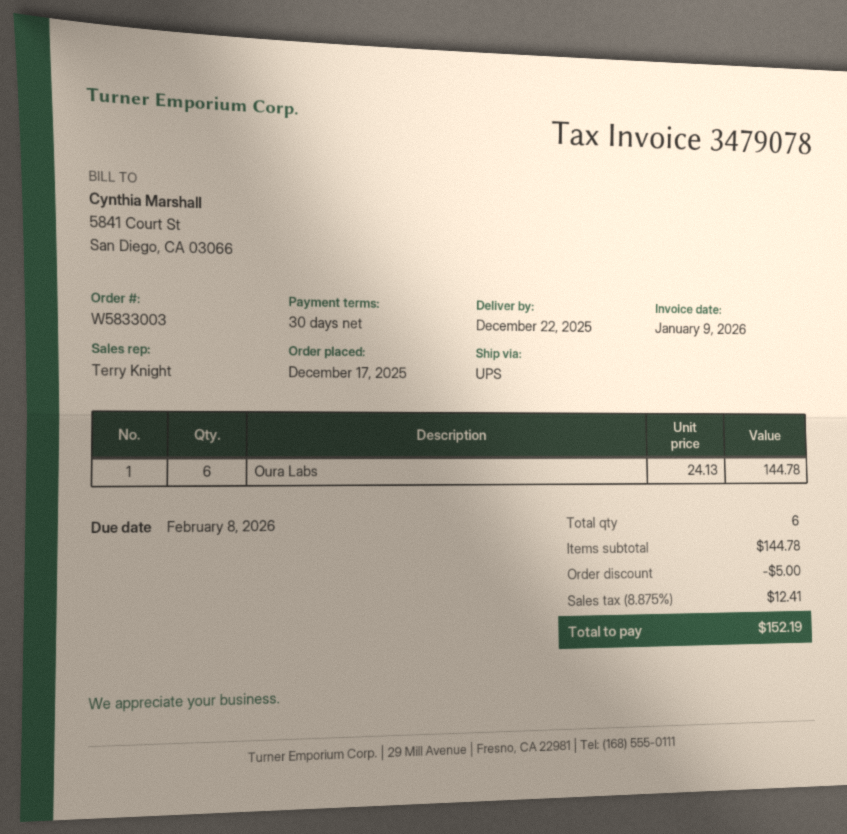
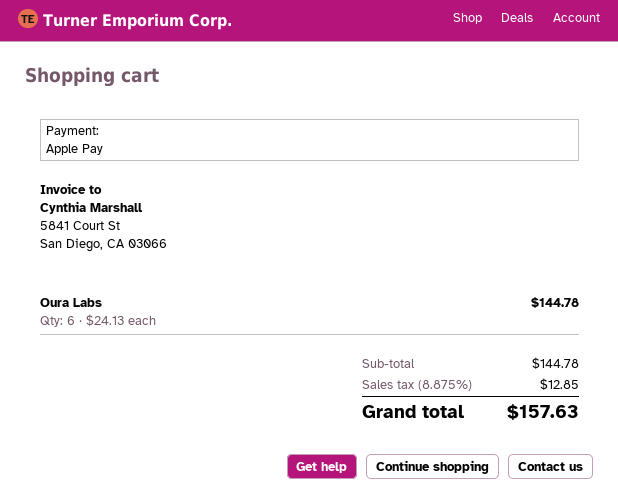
discount: 5.00 -> none
tax: 8.875% = 12.41 -> 8.875% = 12.85
total: 152.19 -> 157.63

